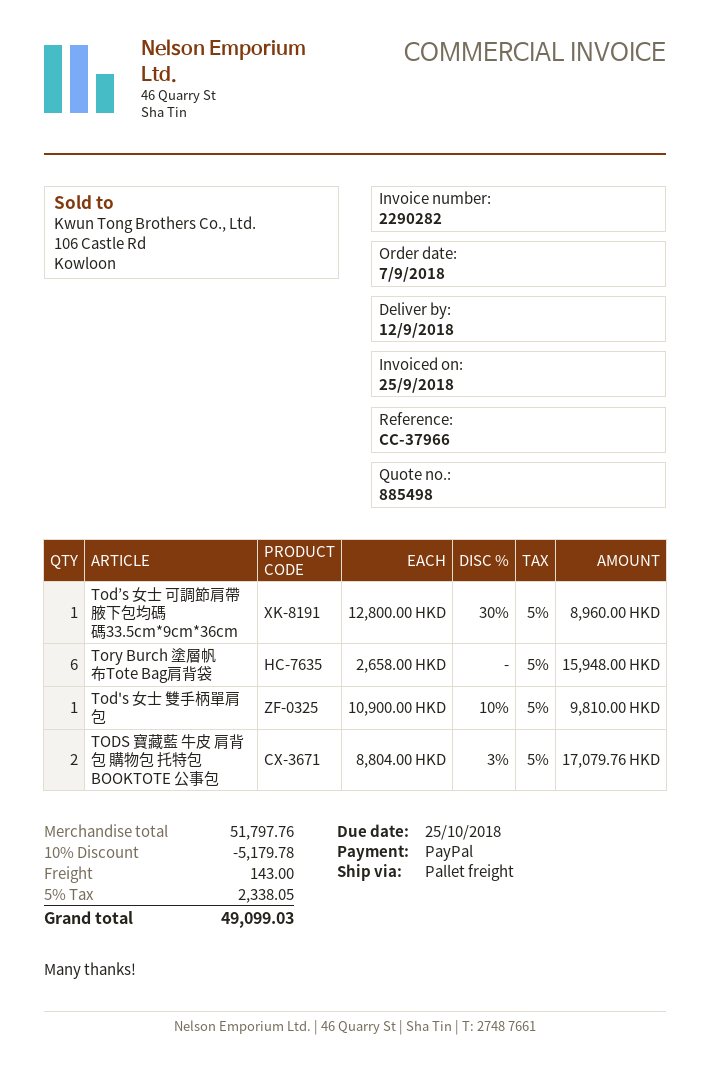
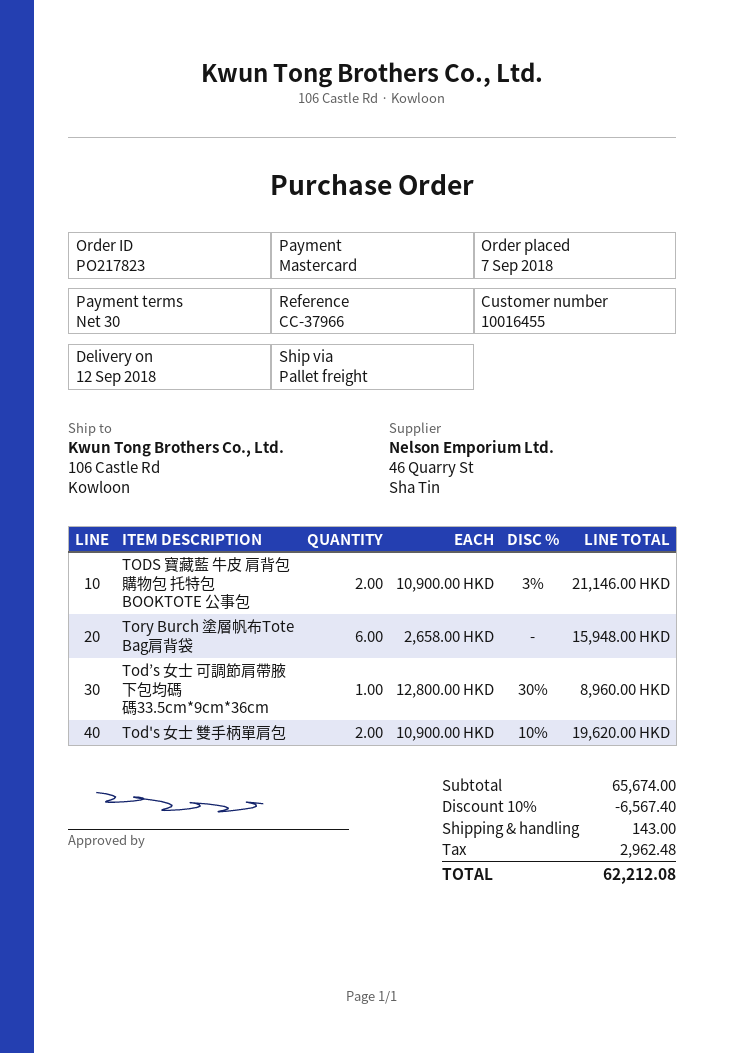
payment method: PayPal -> Mastercard
Tod's 女士 雙手柄單肩包: 1 x 10900.00 - 10% = 9810.00 -> 2 x 10900.00 - 10% = 19620.00
TODS 寶藏藍 牛皮 肩背包 購物包 托特包 BOOKTOTE 公事包: 2 x 8804.00 - 3% = 17079.76 -> 2 x 10900.00 - 3% = 21146.00
subtotal: 51797.76 -> 65674.00
discount: 10% = 5179.78 -> 10% = 6567.40
tax: 2338.05 -> 2962.48
total: 49099.03 -> 62212.08

